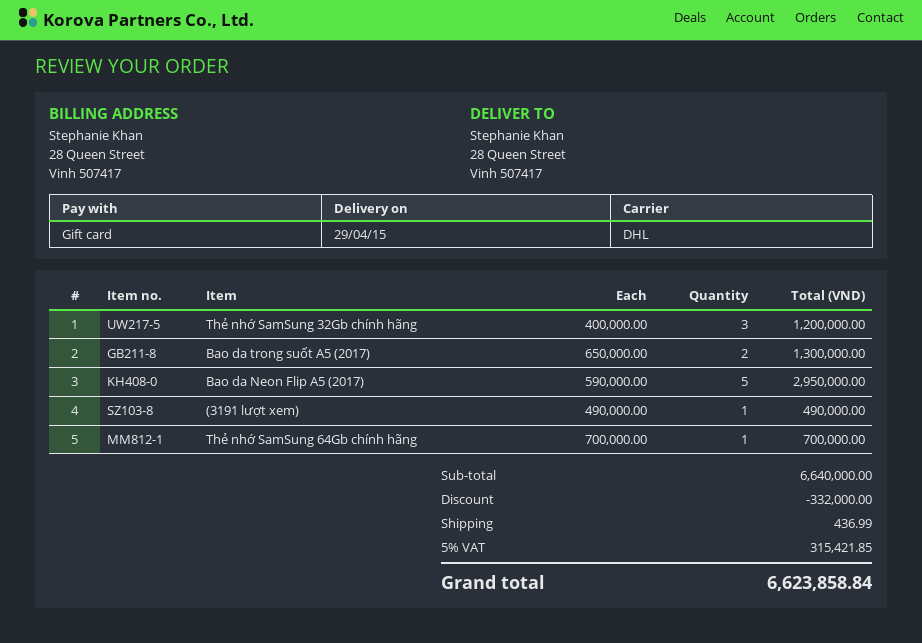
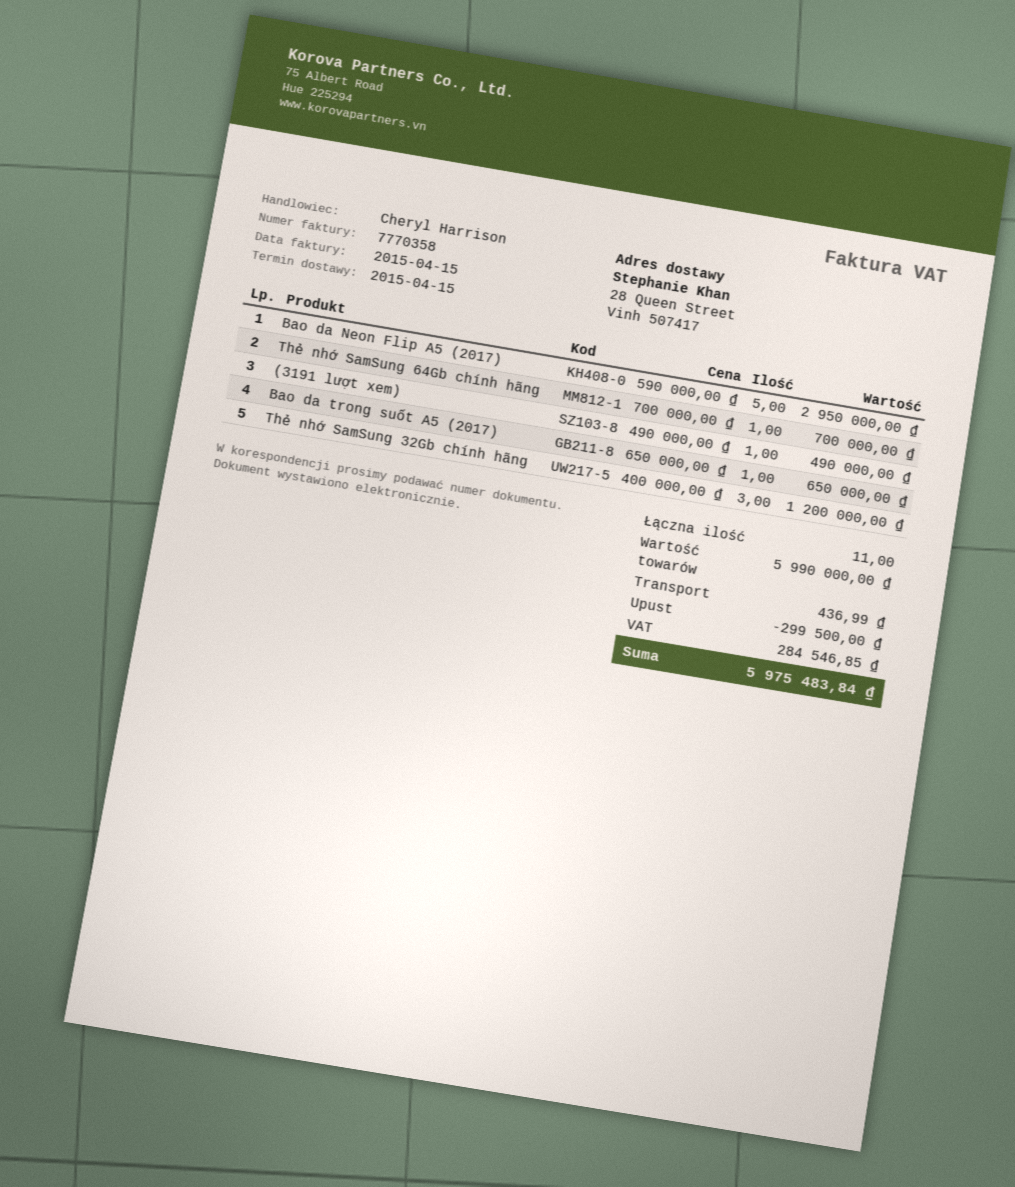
delivery date: 2015-04-29 -> 2015-04-15
Bao da trong suốt A5 (2017): 2 x 650000.00 = 1300000.00 -> 1 x 650000.00 = 650000.00
subtotal: 6640000.00 -> 5990000.00
discount: 332000.00 -> 299500.00
tax: 315421.85 -> 284546.85
total: 6623858.84 -> 5975483.84

